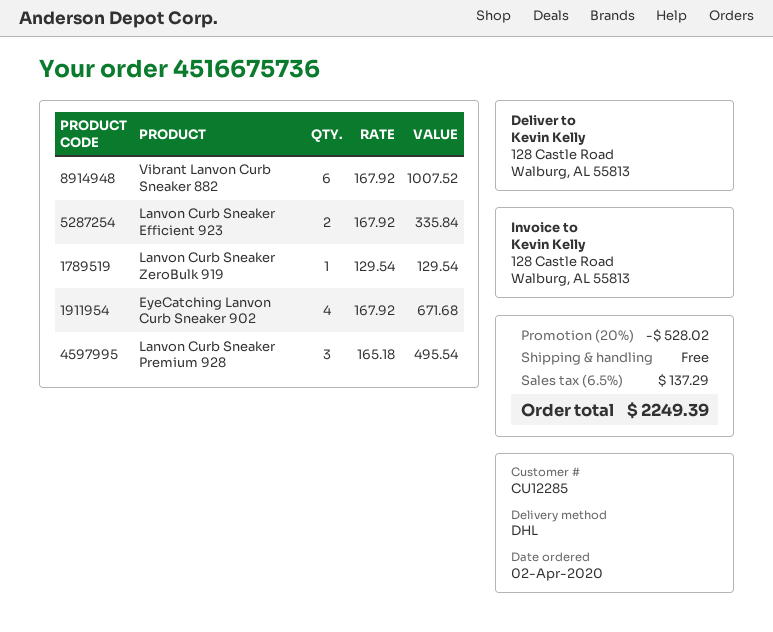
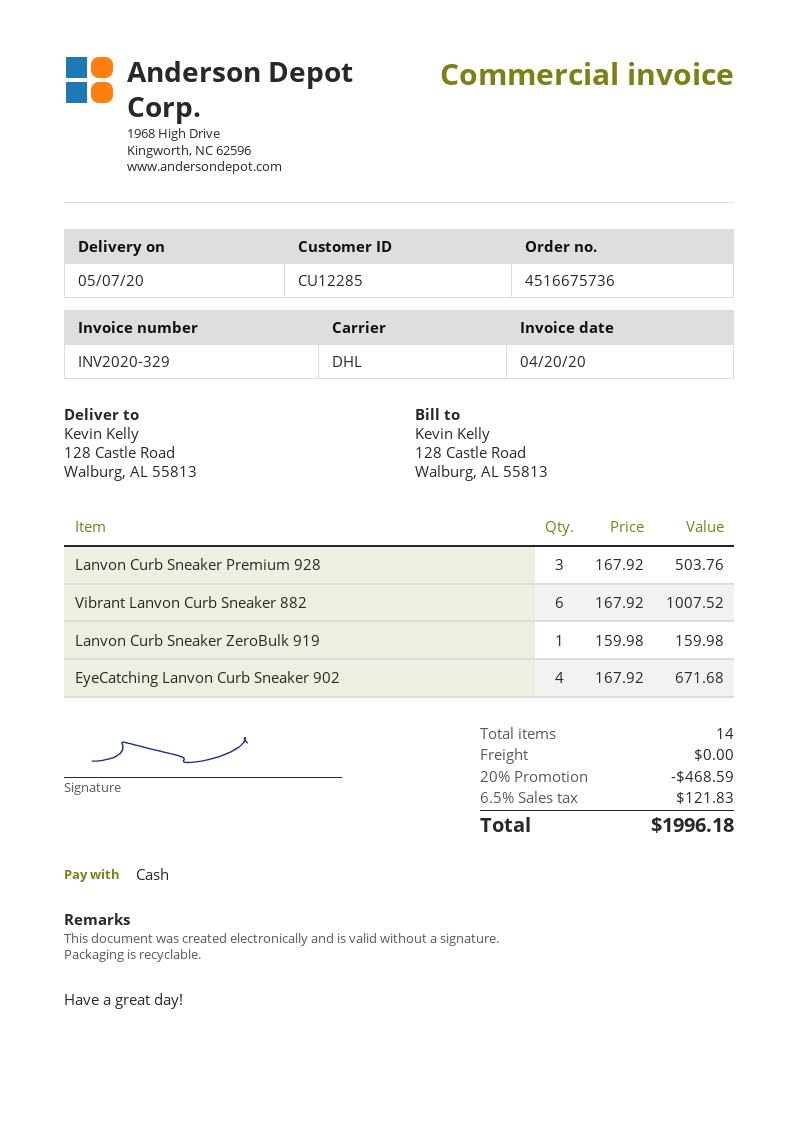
Lanvon Curb Sneaker Efficient 923: 2 x 167.92 = 335.84 -> none
Lanvon Curb Sneaker ZeroBulk 919: 1 x 129.54 = 129.54 -> 1 x 159.98 = 159.98
Lanvon Curb Sneaker Premium 928: 3 x 165.18 = 495.54 -> 3 x 167.92 = 503.76
discount: 20% = 528.02 -> 20% = 468.59
tax: 6.5% = 137.29 -> 6.5% = 121.83
total: 2249.39 -> 1996.18

